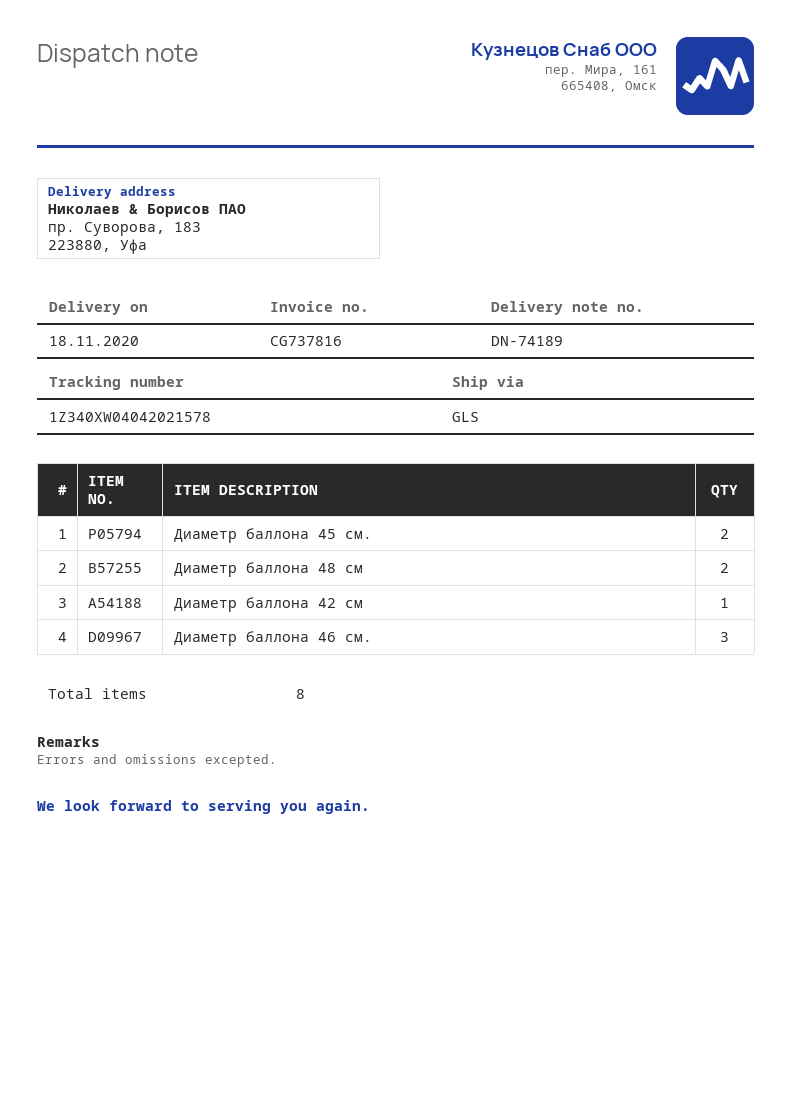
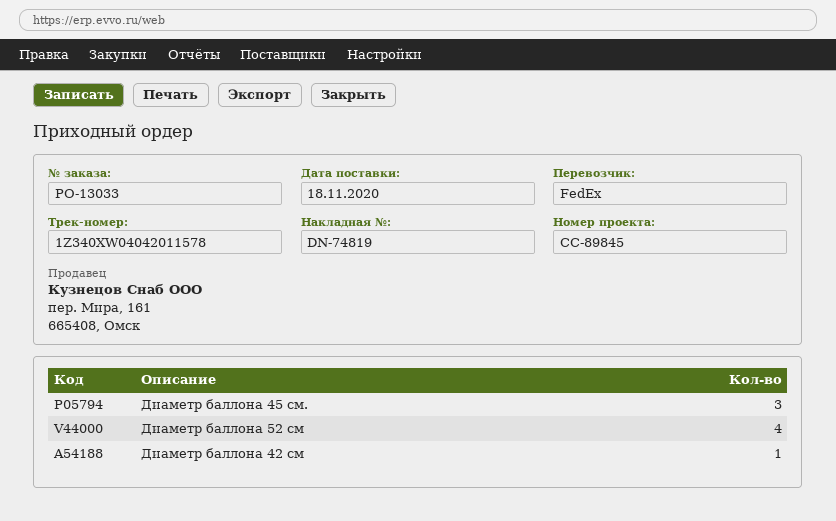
delivery note number: DN-74189 -> DN-74819
shipping method: GLS -> FedEx
tracking number: 1Z340XW04042021578 -> 1Z340XW04042011578
Диаметр баллона 45 см.: 2 -> 3
Диаметр баллона 48 см: 2 -> none
Диаметр баллона 46 см.: 3 -> none
Диаметр баллона 52 см: none -> 4

